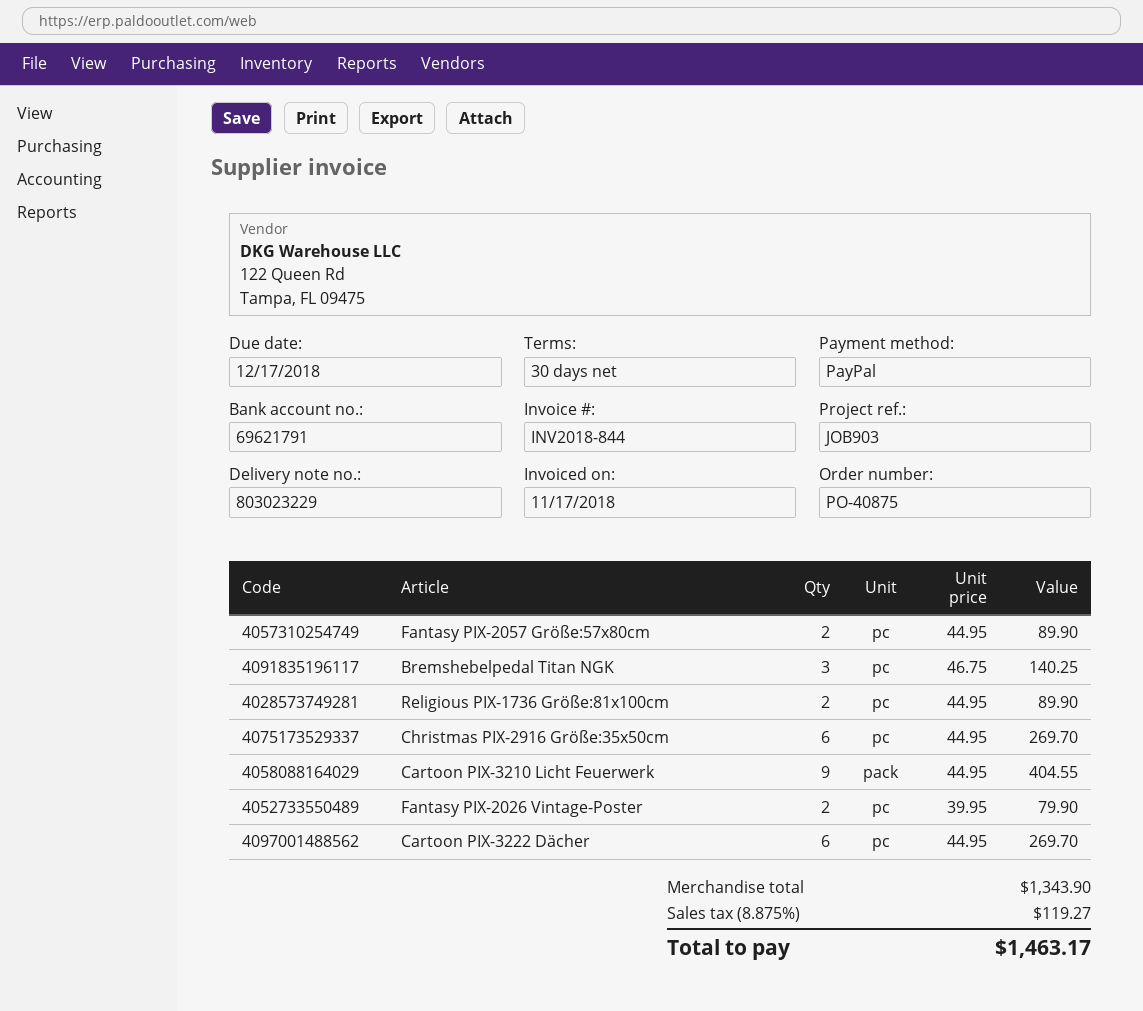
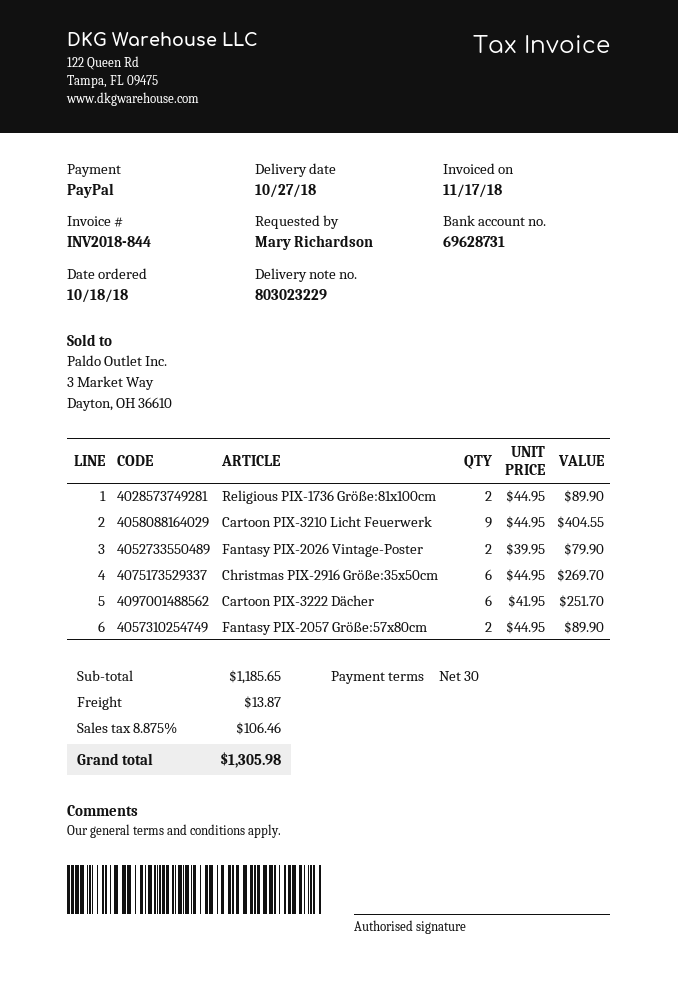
bank account: 69621791 -> 69628731
Bremshebelpedal Titan NGK: 3 x 46.75 = 140.25 -> none
Cartoon PIX-3222 Dächer: 6 x 44.95 = 269.70 -> 6 x 41.95 = 251.70
subtotal: 1343.90 -> 1185.65
shipping: none -> 13.87
tax: 8.875% = 119.27 -> 8.875% = 106.46
total: 1463.17 -> 1305.98

